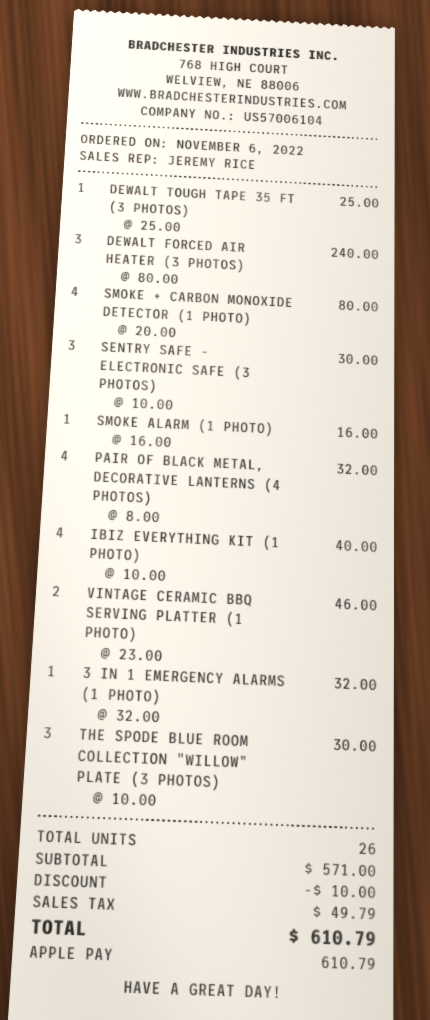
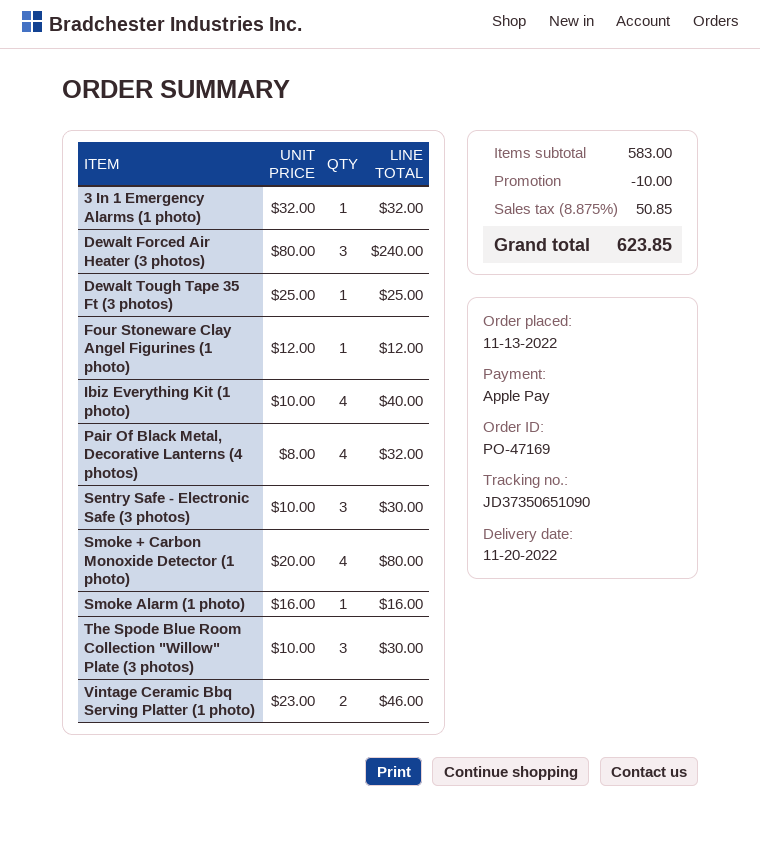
order date: 2022-11-06 -> 2022-11-13
Four Stoneware Clay Angel Figurines (1 photo): none -> 1 x 12.00 = 12.00
subtotal: 571.00 -> 583.00
tax: 49.79 -> 50.85
total: 610.79 -> 623.85

